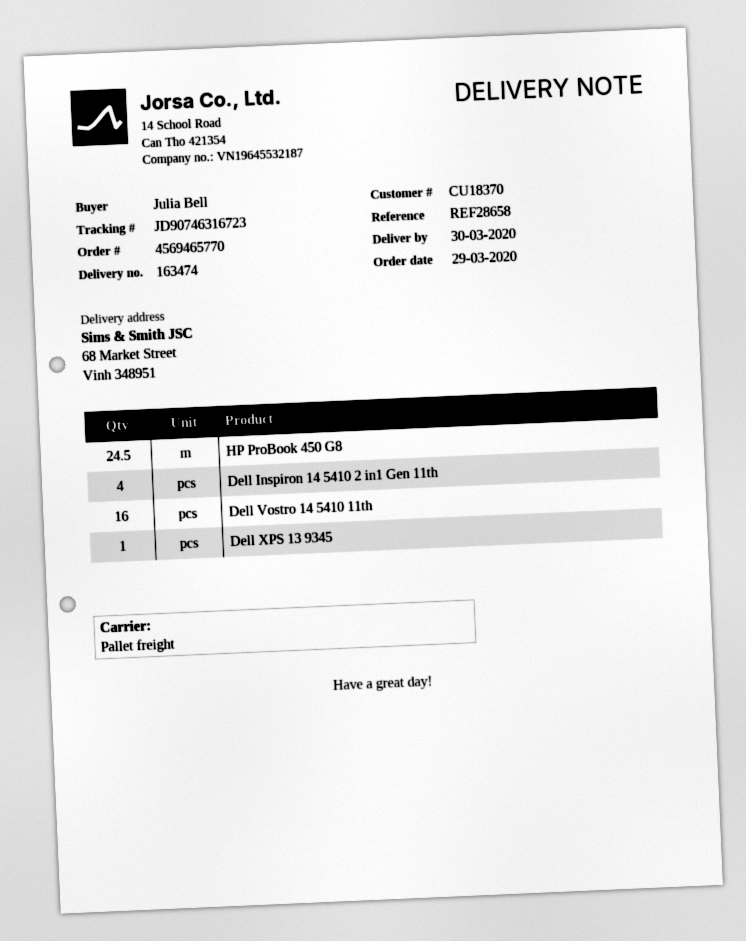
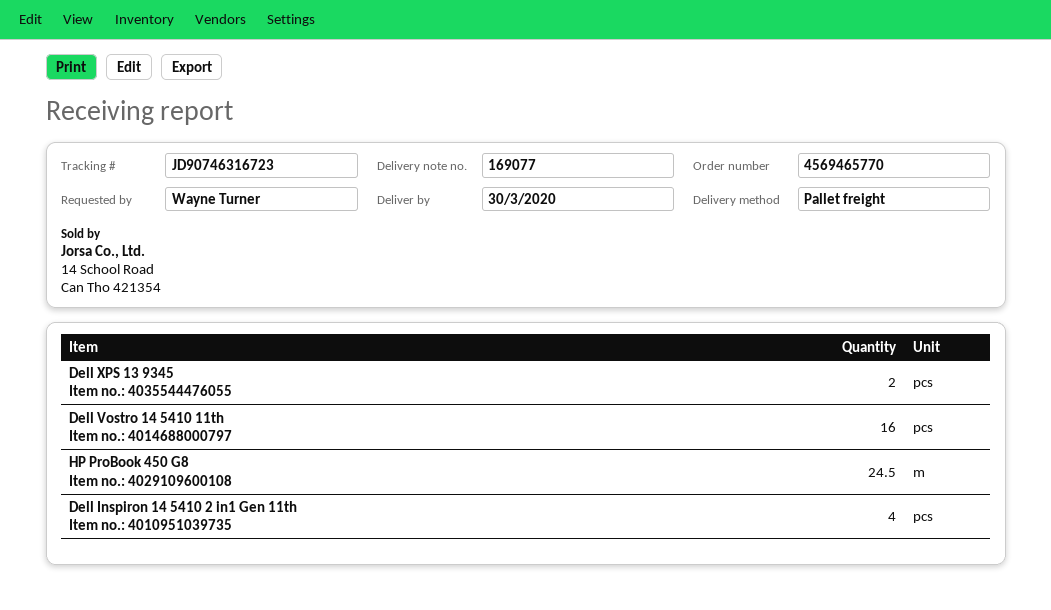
delivery note number: 163474 -> 169077
ordered by: Julia Bell -> Wayne Turner
Dell XPS 13 9345: 1 -> 2

